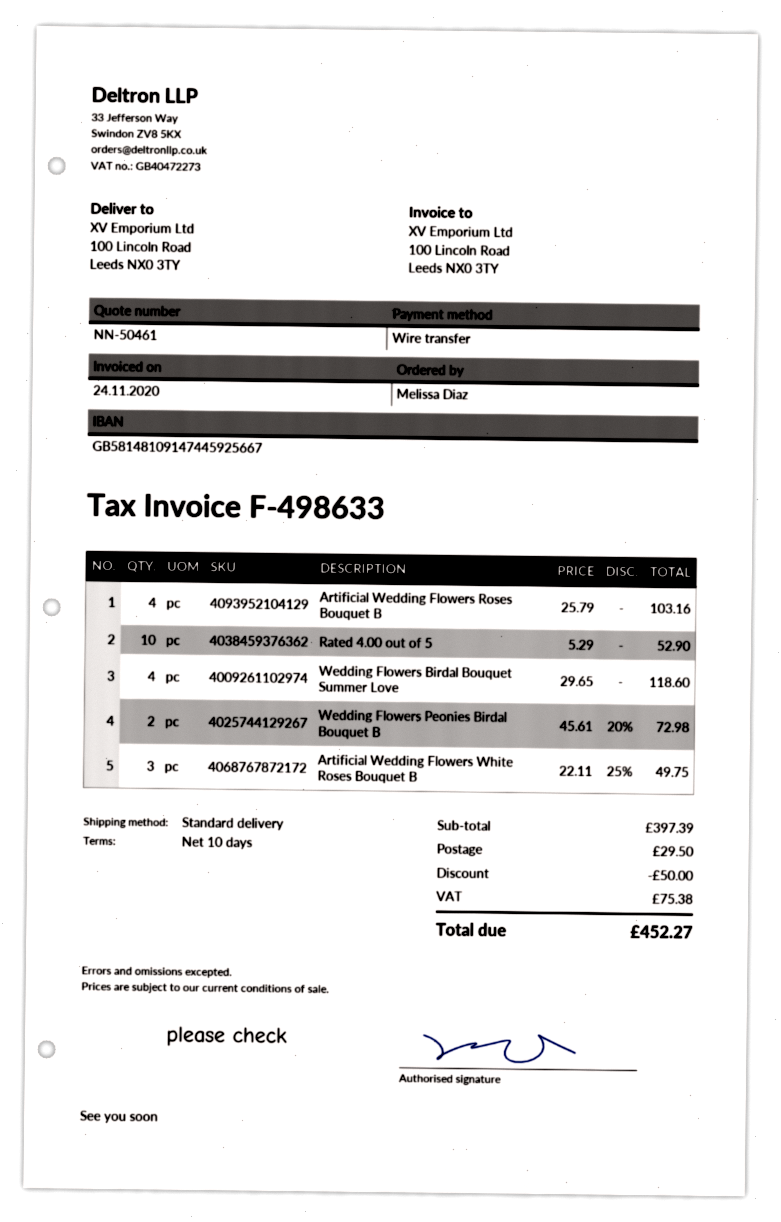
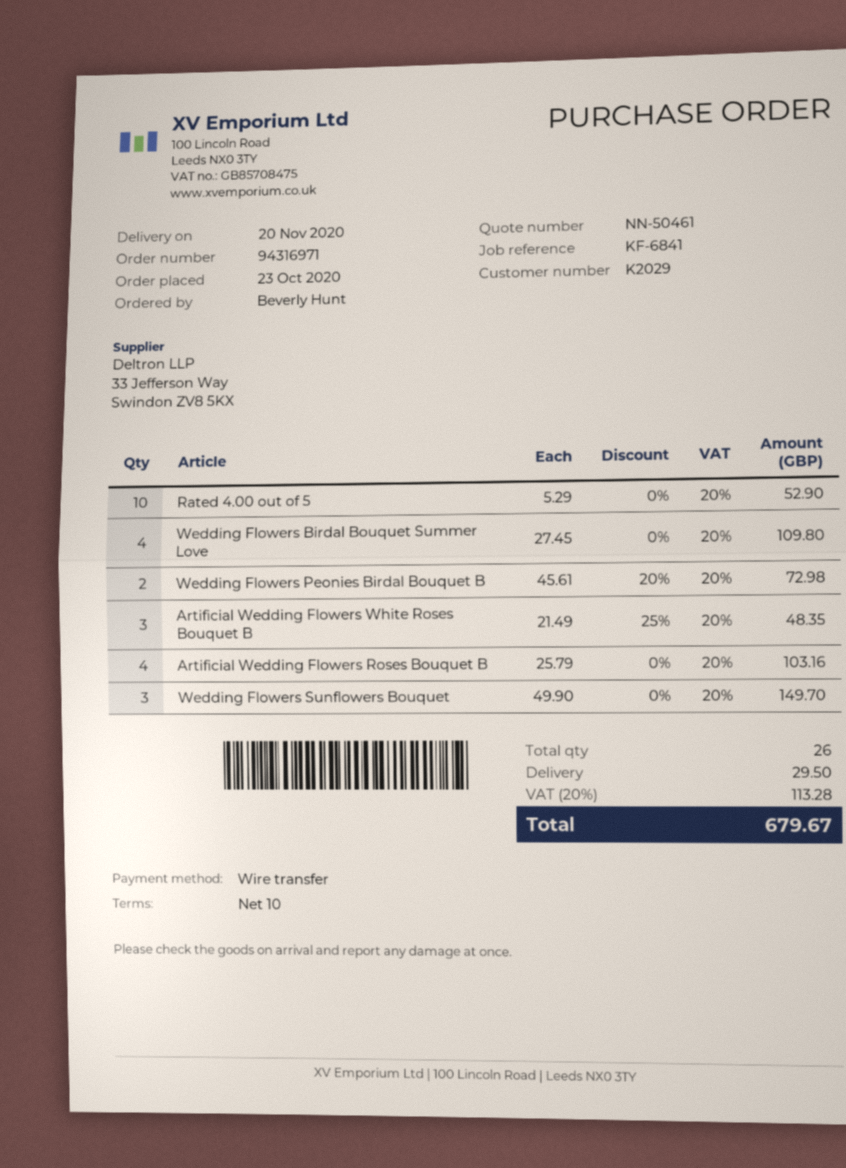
ordered by: Melissa Diaz -> Beverly Hunt
Wedding Flowers Birdal Bouquet Summer Love: 4 x 29.65 = 118.60 -> 4 x 27.45 = 109.80
Artificial Wedding Flowers White Roses Bouquet B: 3 x 22.11 - 25% = 49.75 -> 3 x 21.49 - 25% = 48.35
Wedding Flowers Sunflowers Bouquet: none -> 3 x 49.90 = 149.70
discount: 50.00 -> none
tax: 75.38 -> 113.28
total: 452.27 -> 679.67

